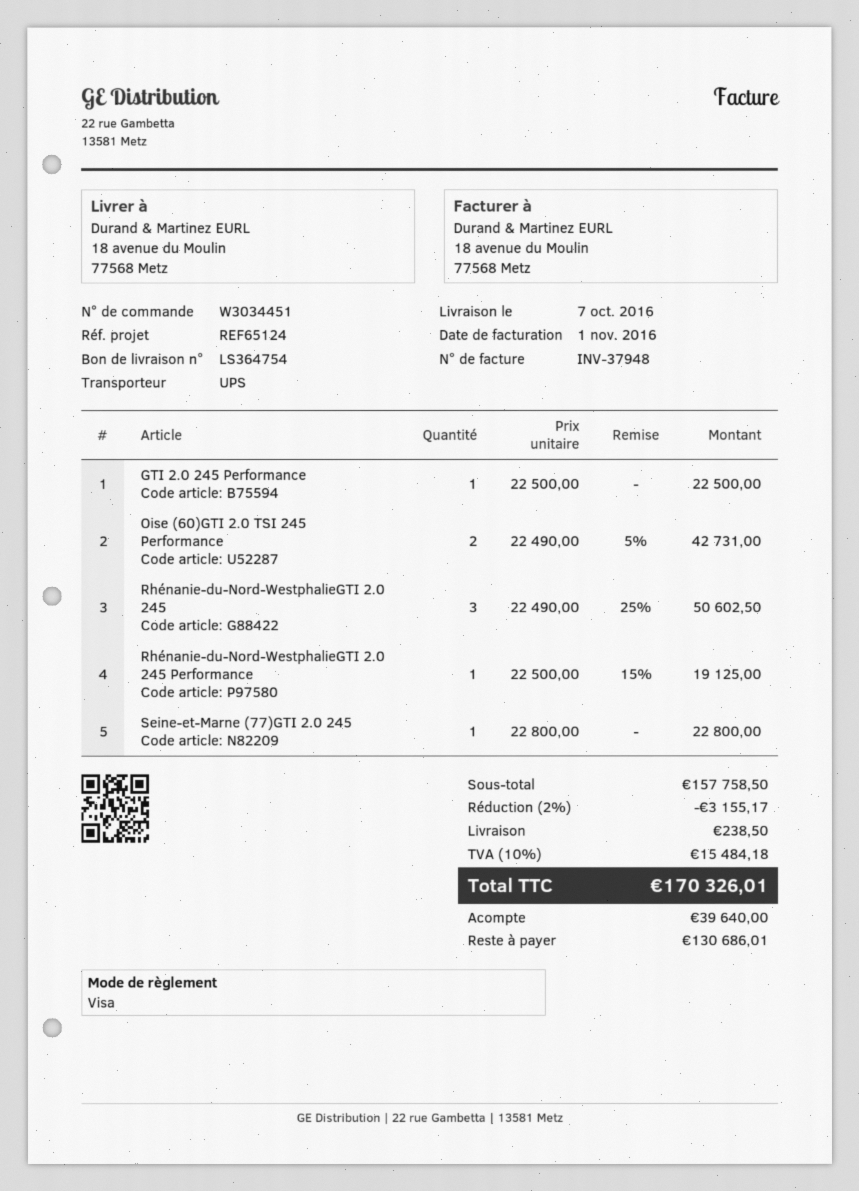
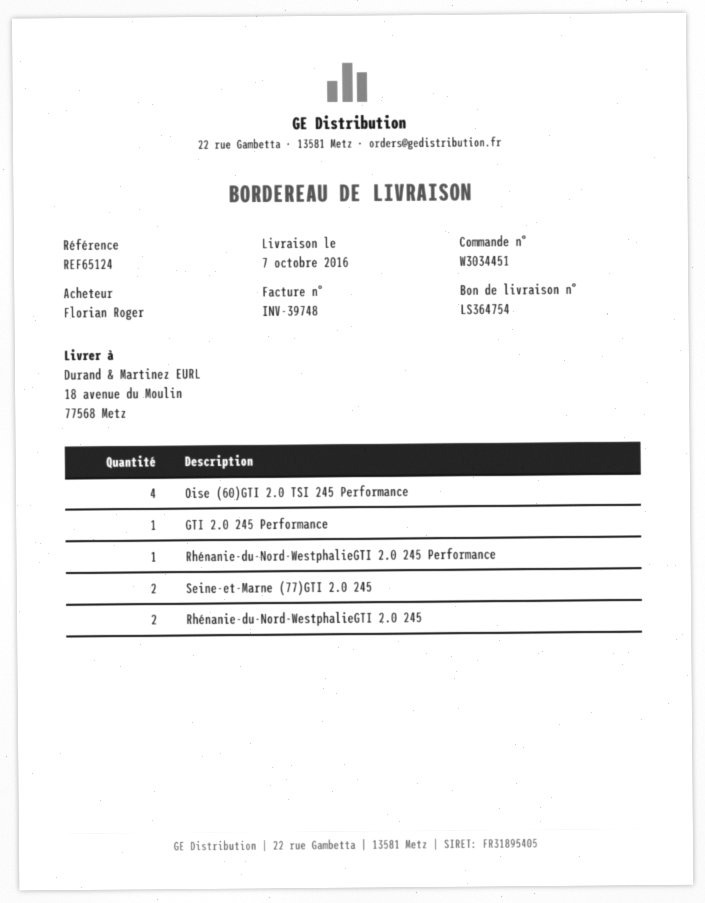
invoice number: INV-37948 -> INV-39748
Oise (60)GTI 2.0 TSI 245 Performance: 2 -> 4
Rhénanie-du-Nord-WestphalieGTI 2.0 245: 3 -> 2
Seine-et-Marne (77)GTI 2.0 245: 1 -> 2

